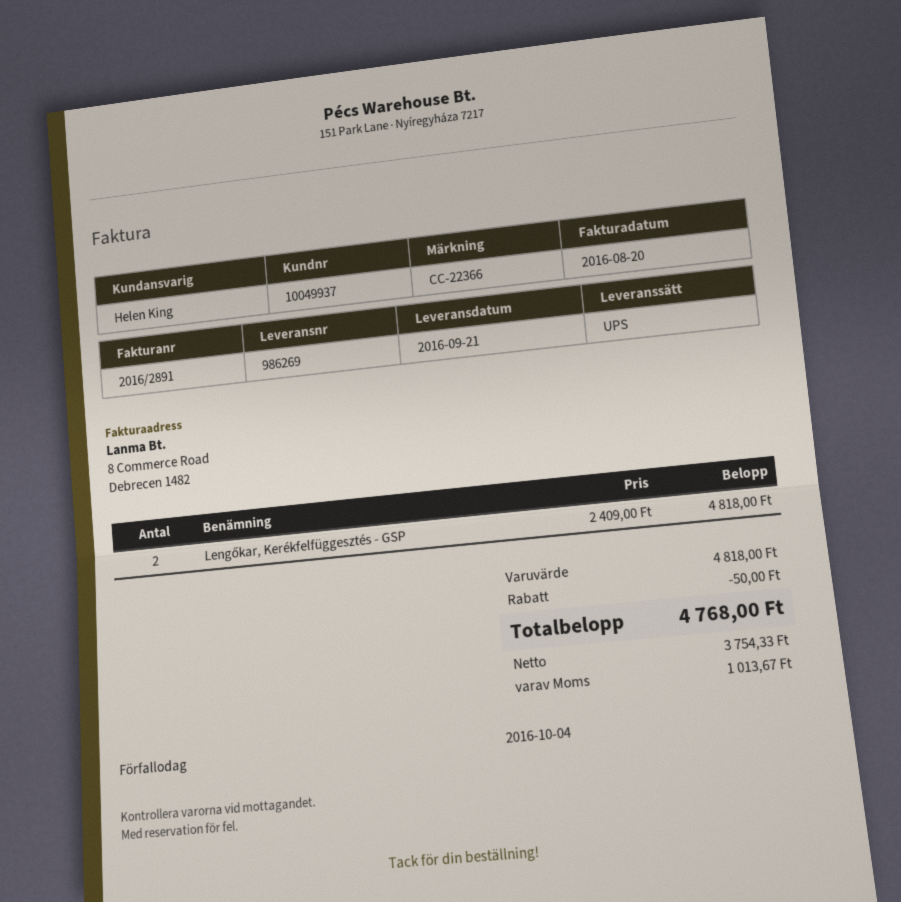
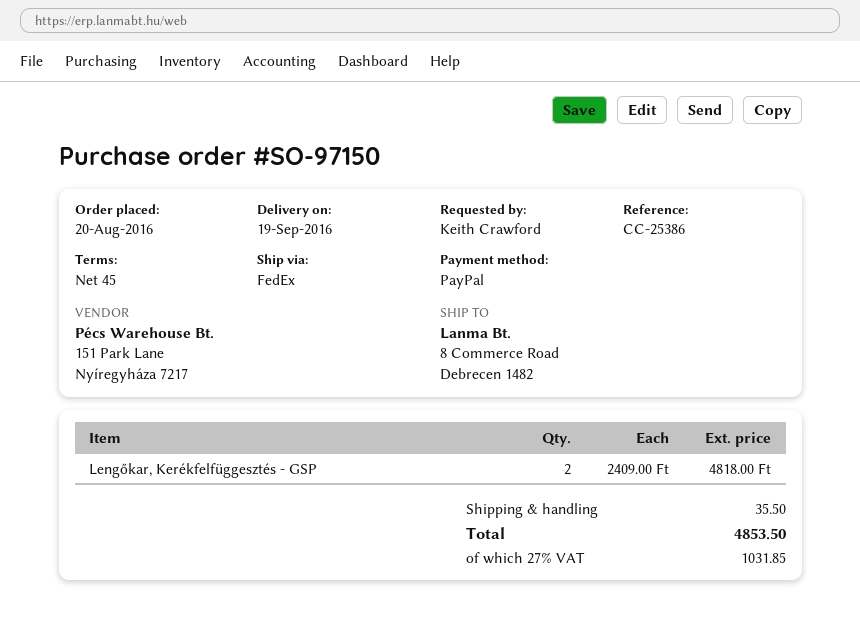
delivery date: 2016-09-21 -> 2016-09-19
reference: CC-22366 -> CC-25386
shipping method: UPS -> FedEx
discount: 50.00 -> none
shipping: none -> 35.50
tax: 1013.67 -> 1031.85
total: 4768.00 -> 4853.50

